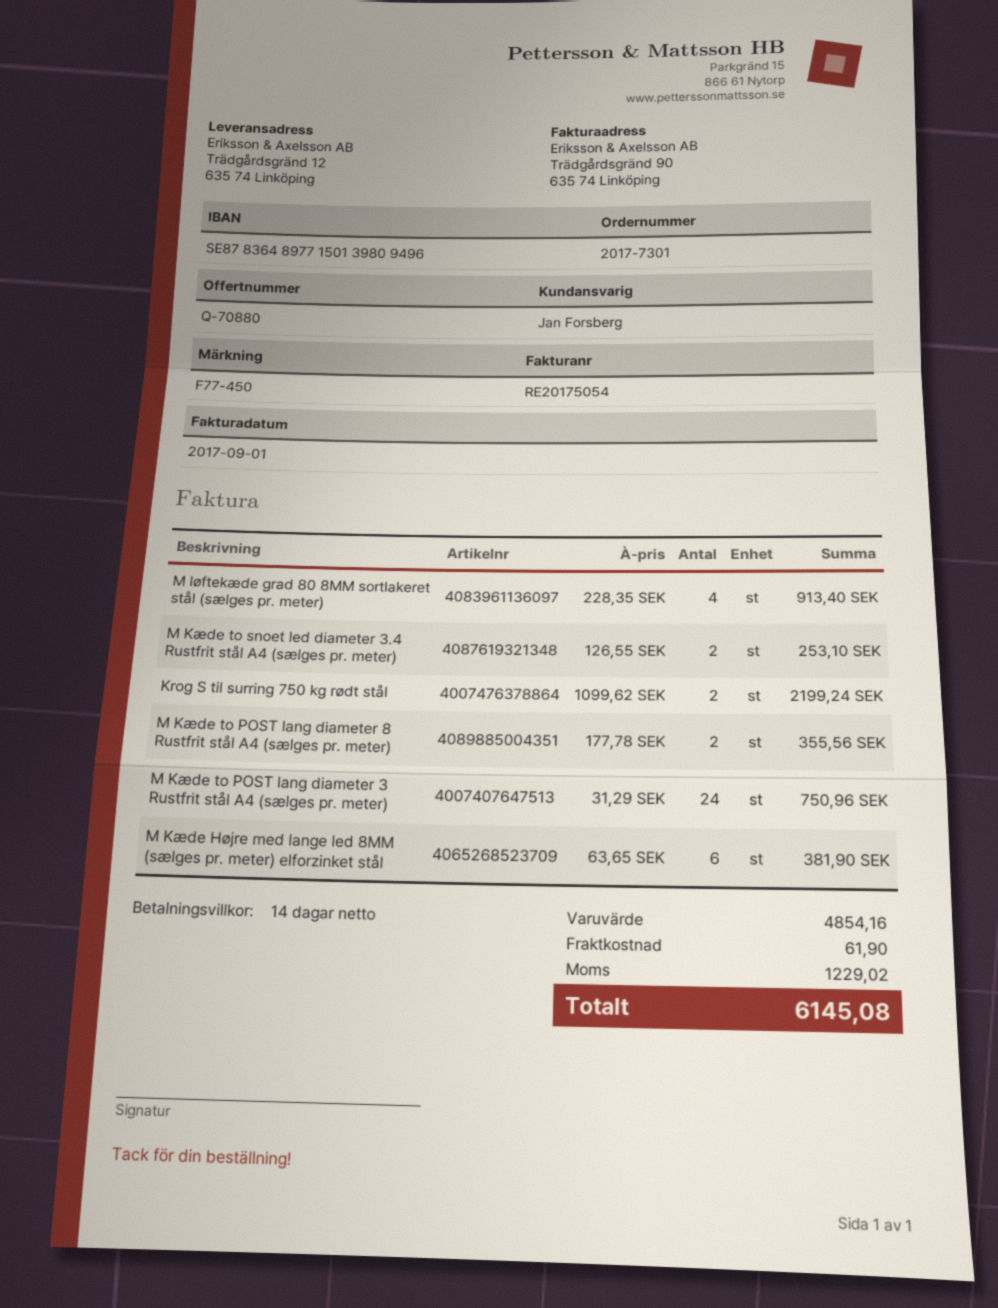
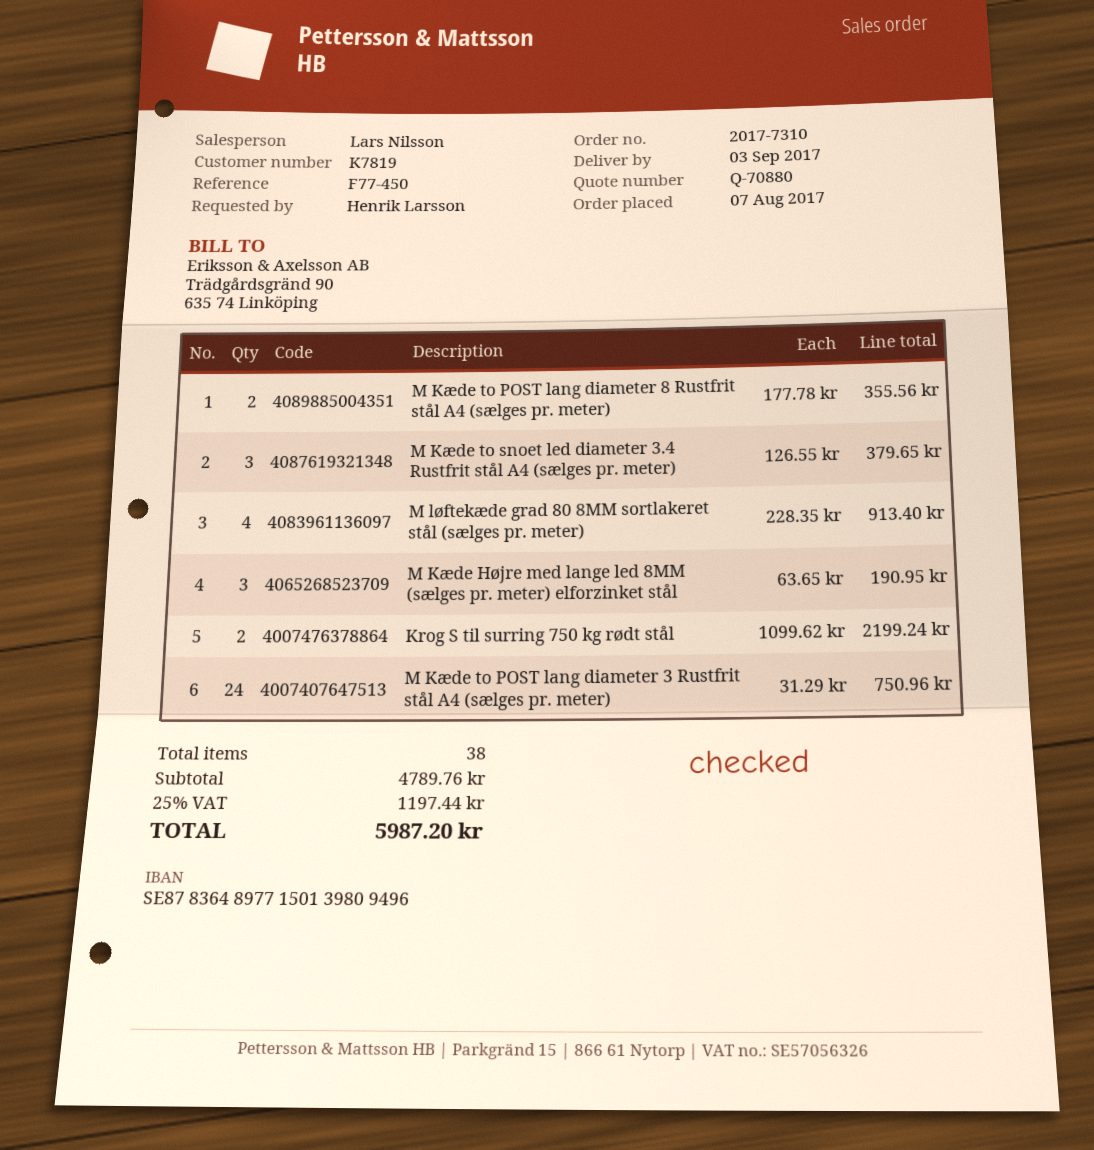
order number: 2017-7301 -> 2017-7310
sales rep: Jan Forsberg -> Lars Nilsson
M Kæde to snoet led diameter 3.4 Rustfrit stål A4 (sælges pr. meter): 2 x 126.55 = 253.10 -> 3 x 126.55 = 379.65
M Kæde Højre med lange led 8MM (sælges pr. meter) elforzinket stål: 6 x 63.65 = 381.90 -> 3 x 63.65 = 190.95
subtotal: 4854.16 -> 4789.76
shipping: 61.90 -> none
tax: 1229.02 -> 1197.44
total: 6145.08 -> 5987.20

